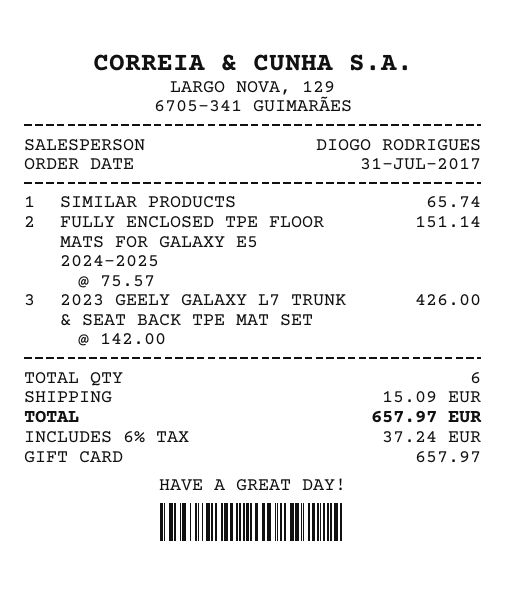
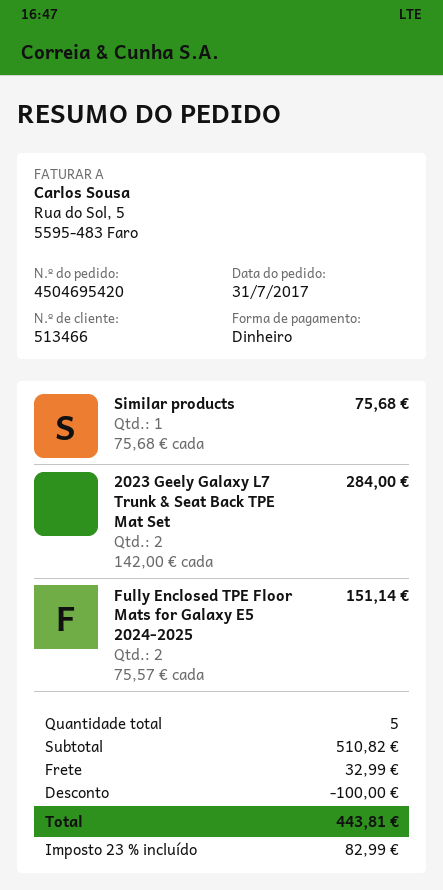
payment method: gift card -> cash
SIMILAR PRODUCTS: 1 x 65.74 = 65.74 -> 1 x 75.68 = 75.68
2023 GEELY GALAXY L7 TRUNK & SEAT BACK TPE MAT SET: 3 x 142.00 = 426.00 -> 2 x 142.00 = 284.00
total quantity: 6 -> 5
discount: none -> 100.00
shipping: 15.09 -> 32.99
tax: 6% = 37.24 -> 23% = 82.99
total: 657.97 -> 443.81

